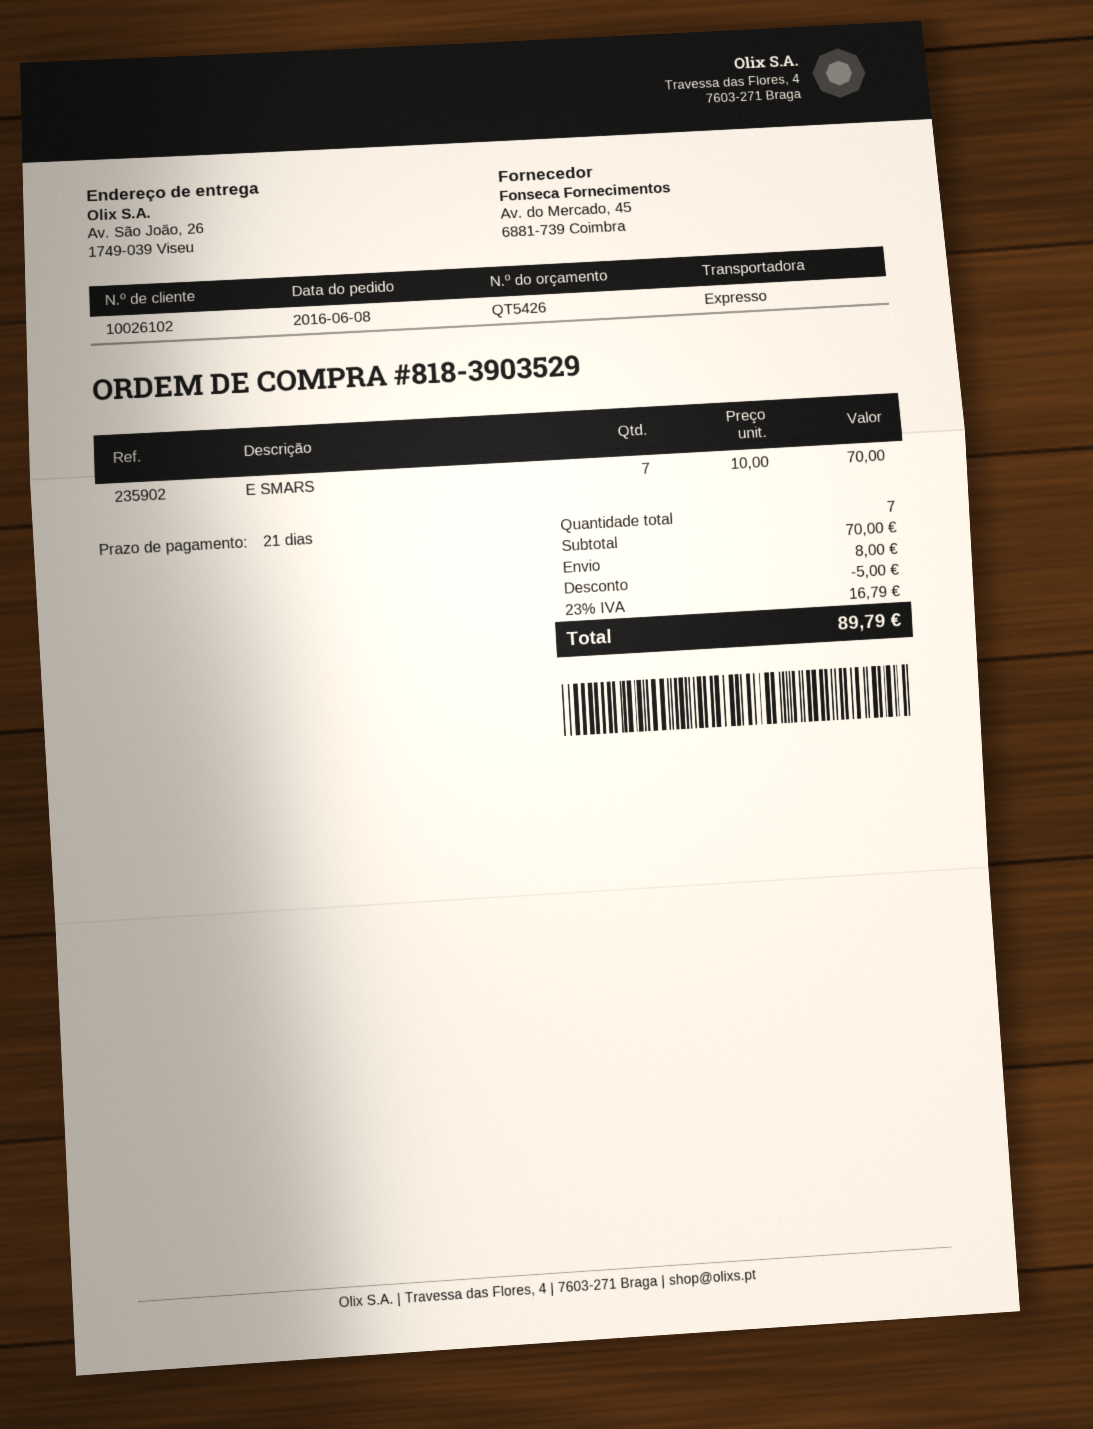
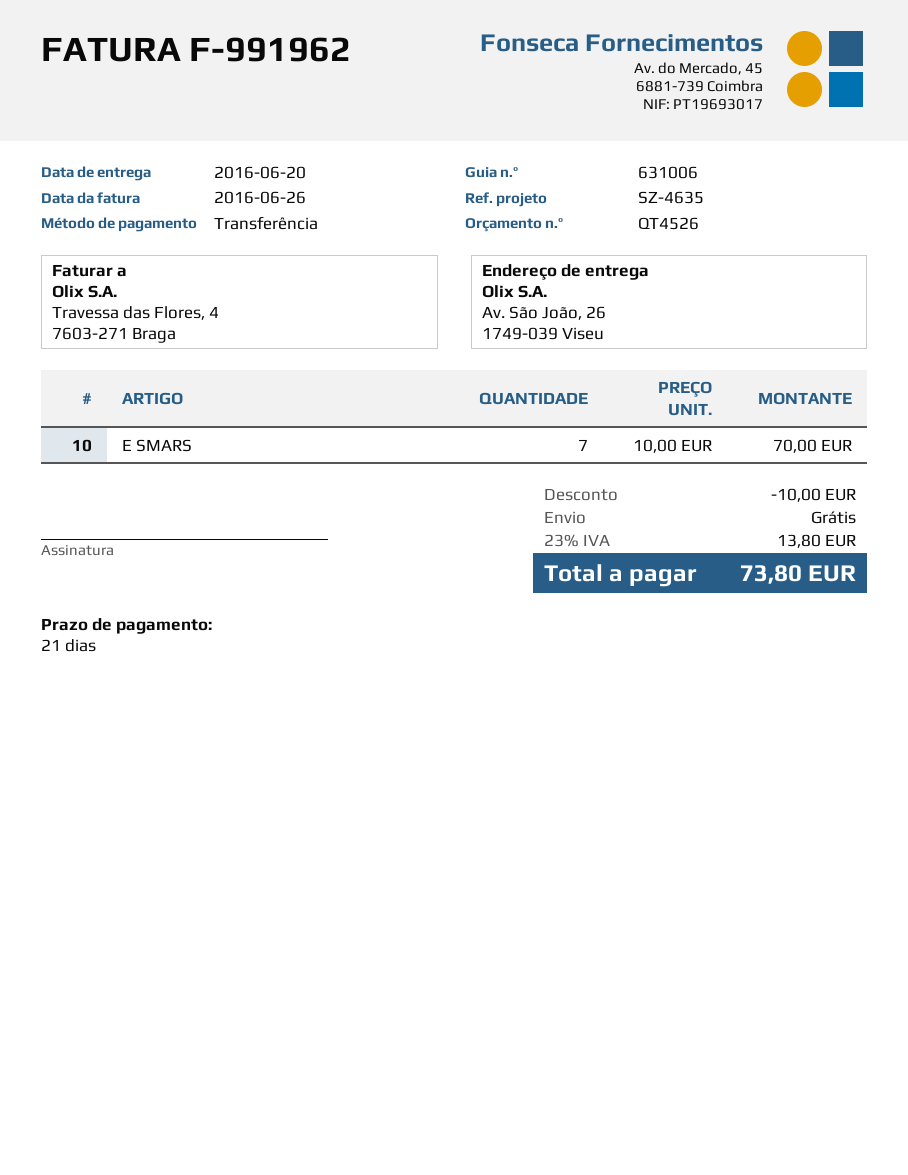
quote number: QT5426 -> QT4526
discount: 5.00 -> 10.00
shipping: 8.00 -> 0.00
tax: 23% = 16.79 -> 23% = 13.80
total: 89.79 -> 73.80

